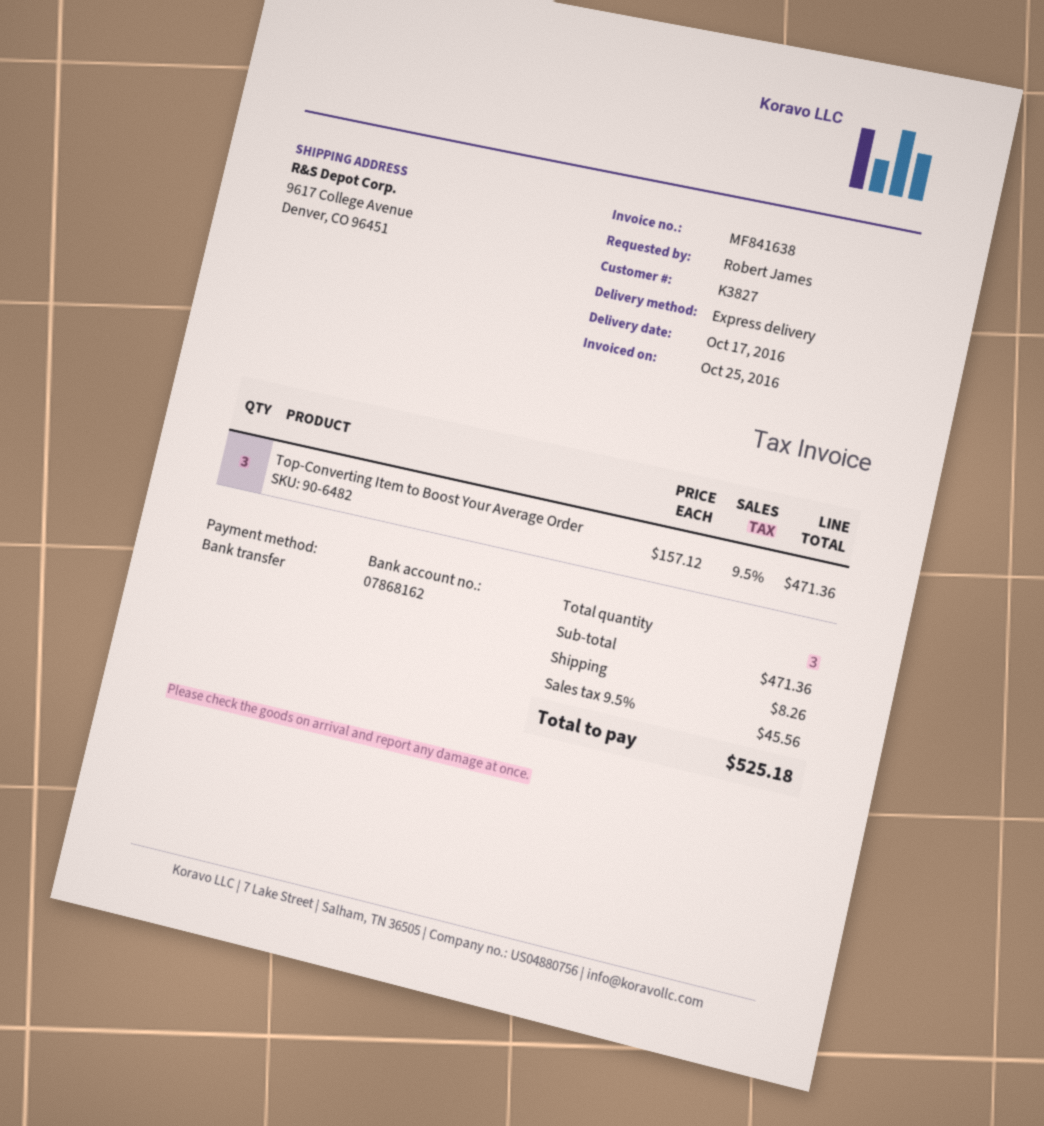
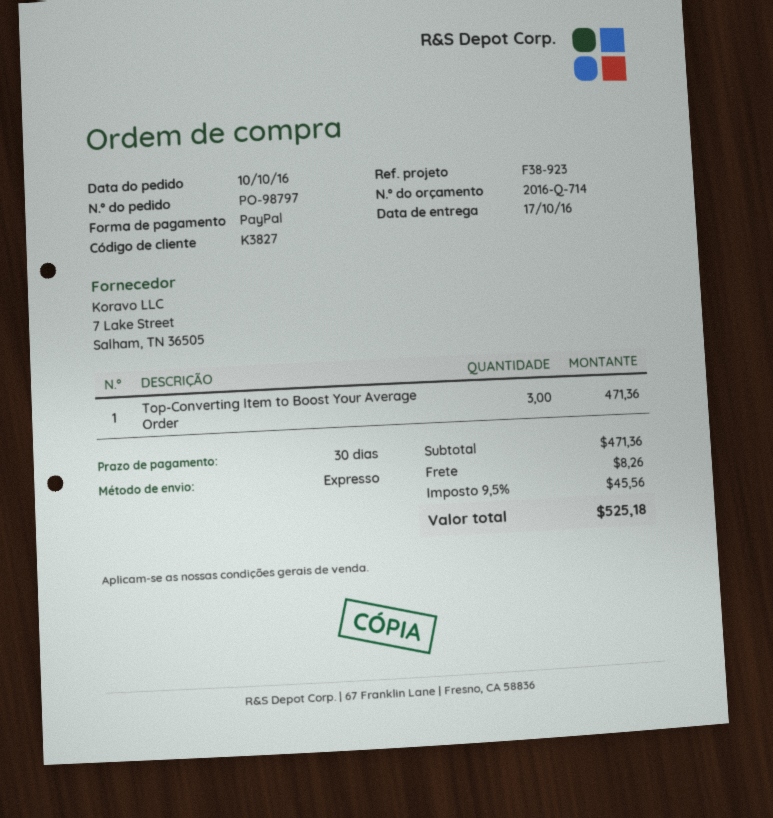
payment method: bank transfer -> PayPal

